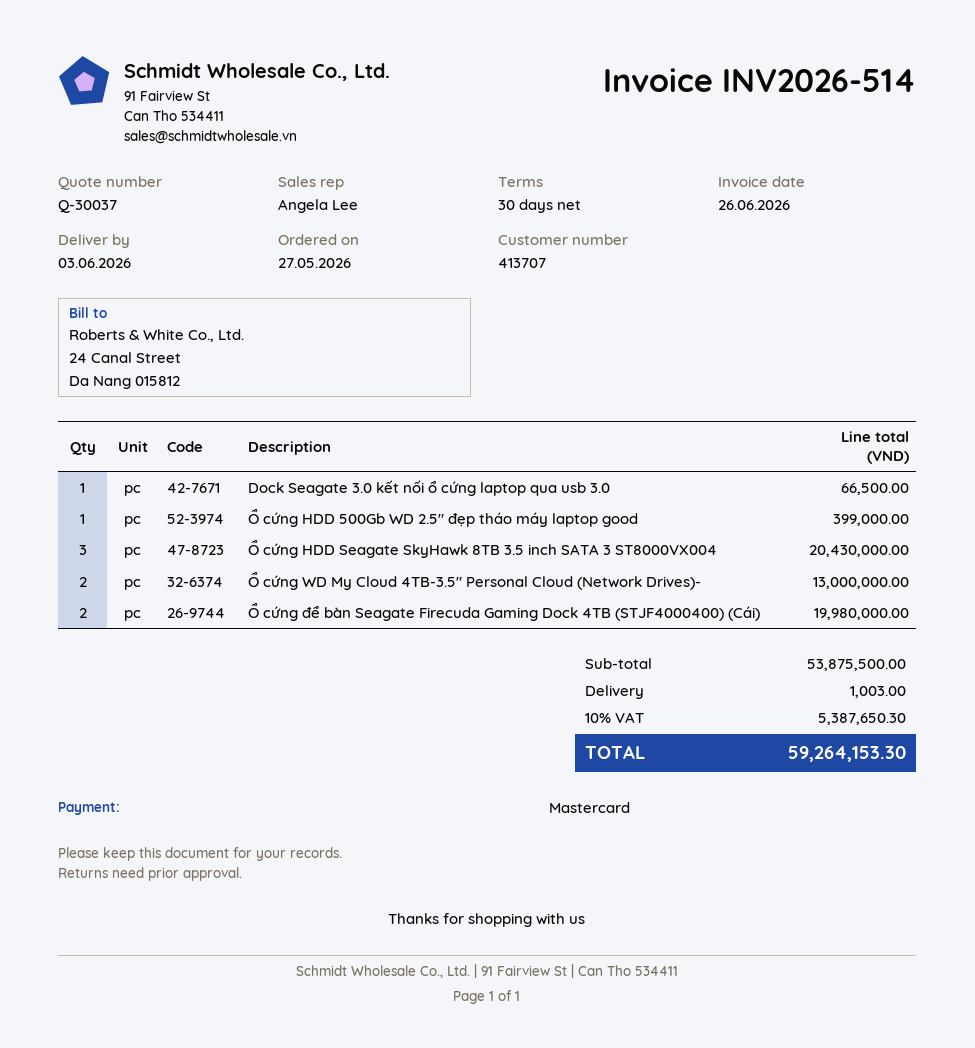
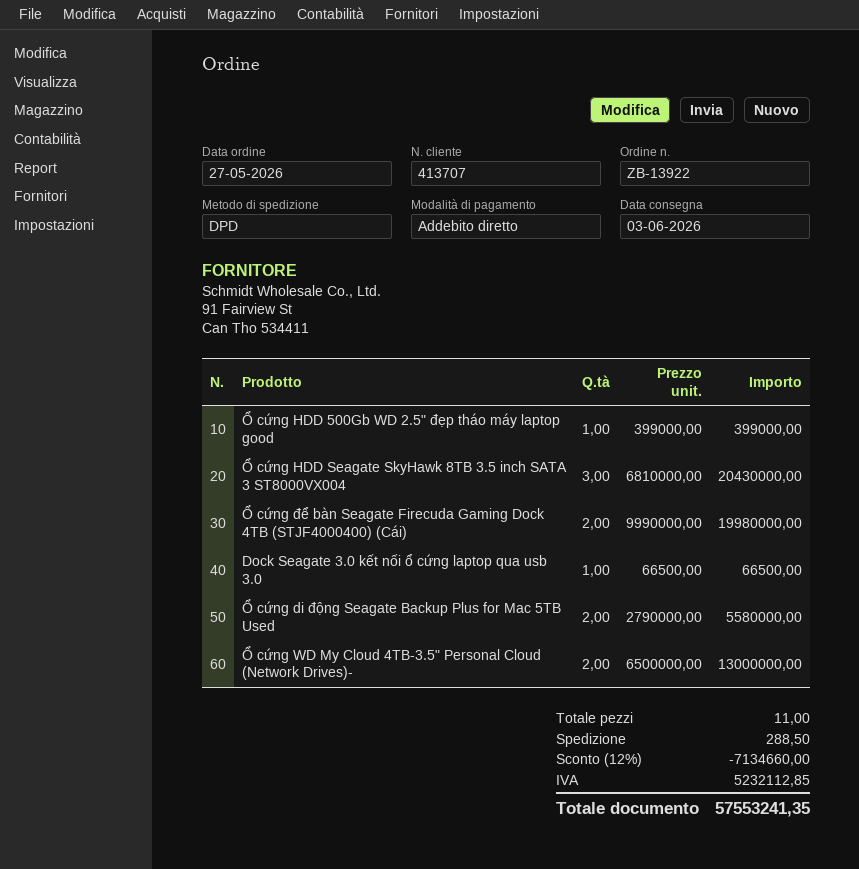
payment method: Mastercard -> direct debit
Ổ cứng di động Seagate Backup Plus for Mac 5TB Used: none -> 2 for 5580000.00
discount: none -> 12% = 7134660.00
shipping: 1003.00 -> 288.50
tax: 5387650.30 -> 5232112.85
total: 59264153.30 -> 57553241.35

